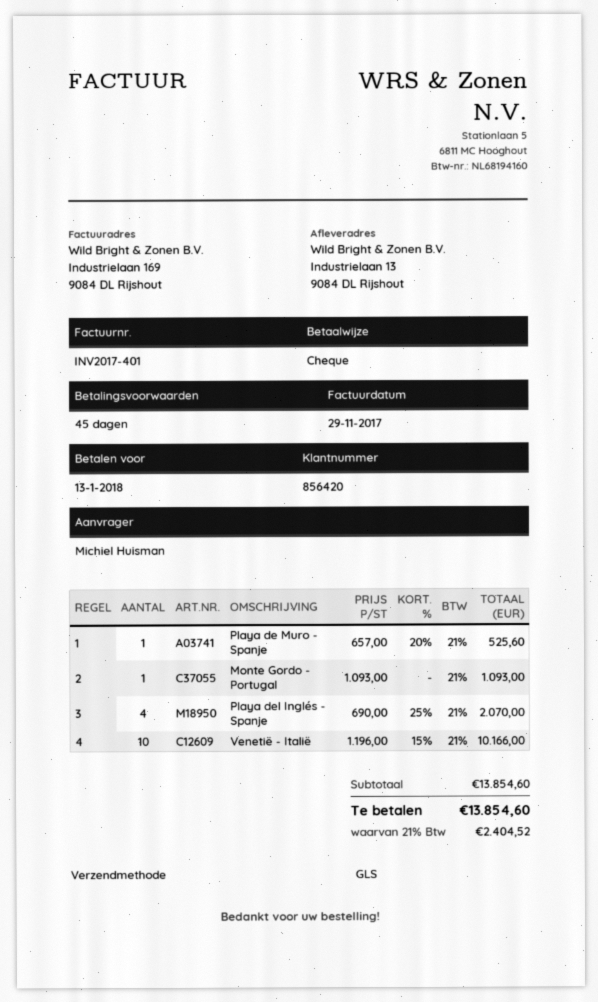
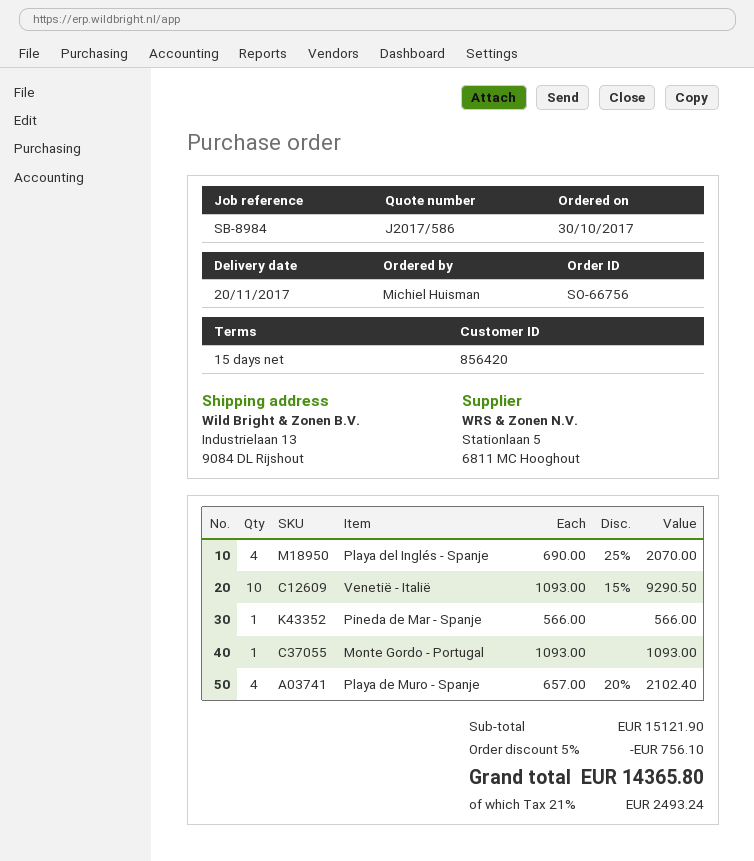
payment terms: 45 days -> 15 days
Playa de Muro - Spanje: 1 x 657.00 - 20% = 525.60 -> 4 x 657.00 - 20% = 2102.40
Venetië - Italië: 10 x 1196.00 - 15% = 10166.00 -> 10 x 1093.00 - 15% = 9290.50
Pineda de Mar - Spanje: none -> 1 x 566.00 = 566.00
subtotal: 13854.60 -> 15121.90
discount: none -> 5% = 756.10
tax: 21% = 2404.52 -> 21% = 2493.24
total: 13854.60 -> 14365.80

